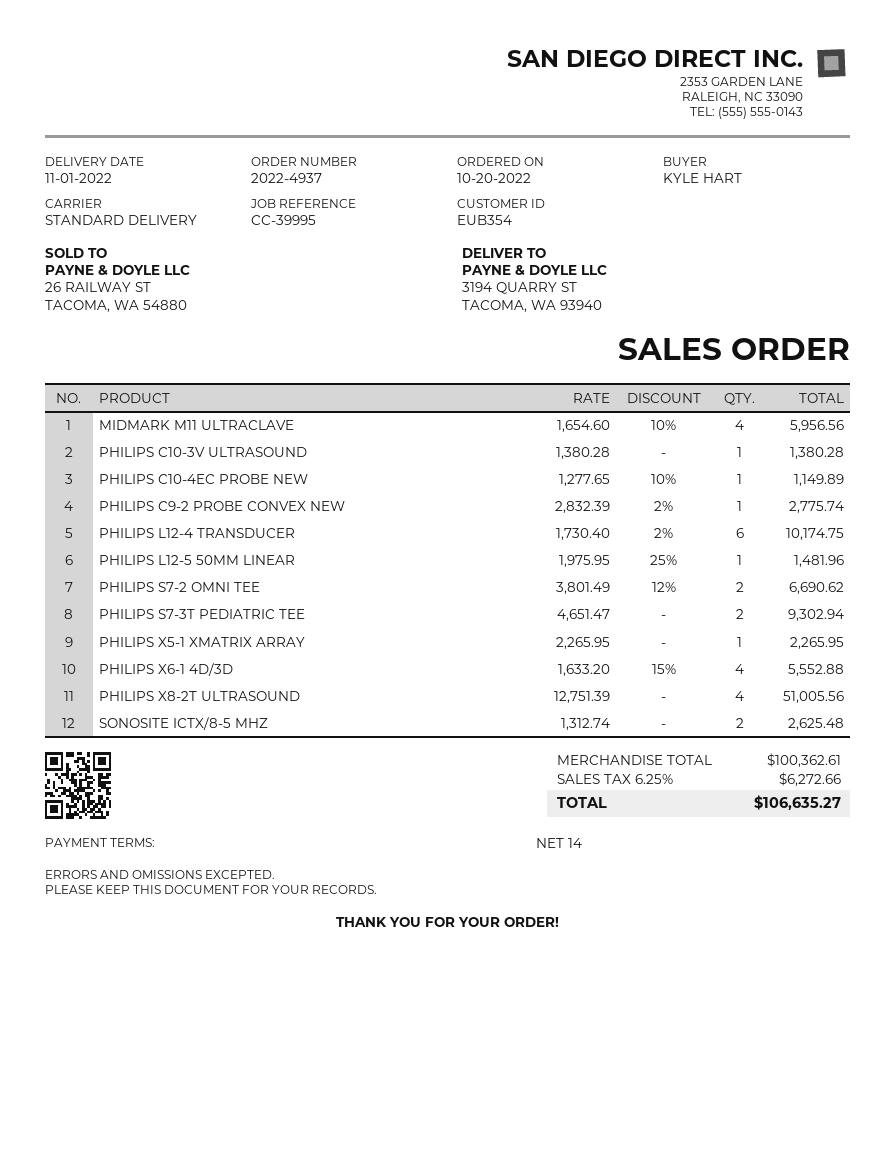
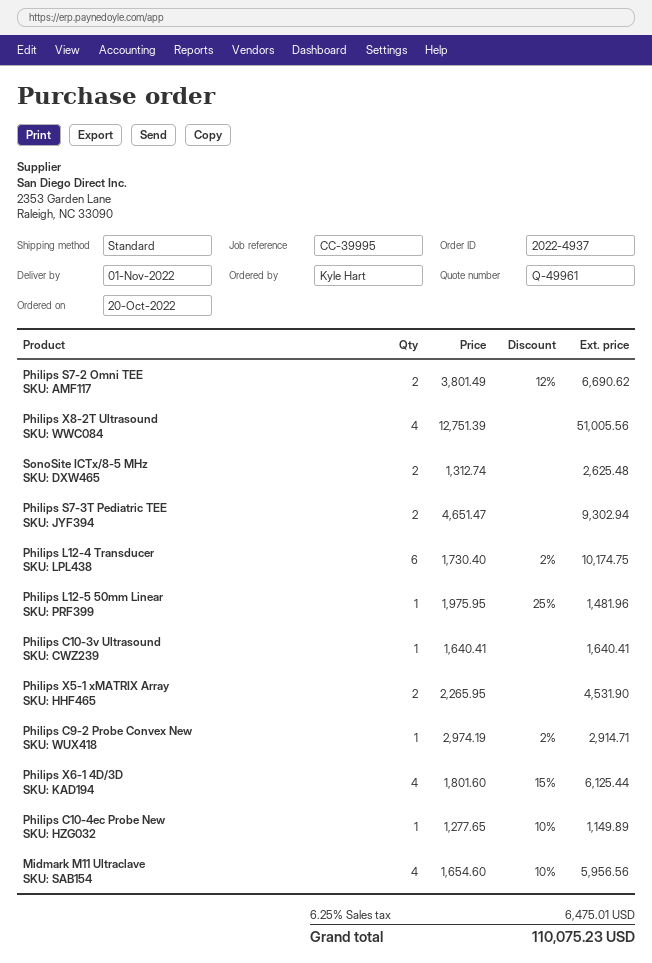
PHILIPS C10-3V ULTRASOUND: 1 x 1380.28 = 1380.28 -> 1 x 1640.41 = 1640.41
PHILIPS C9-2 PROBE CONVEX NEW: 1 x 2832.39 - 2% = 2775.74 -> 1 x 2974.19 - 2% = 2914.71
PHILIPS X5-1 XMATRIX ARRAY: 1 x 2265.95 = 2265.95 -> 2 x 2265.95 = 4531.90
PHILIPS X6-1 4D/3D: 4 x 1633.20 - 15% = 5552.88 -> 4 x 1801.60 - 15% = 6125.44
tax: 6.25% = 6272.66 -> 6.25% = 6475.01
total: 106635.27 -> 110075.23

